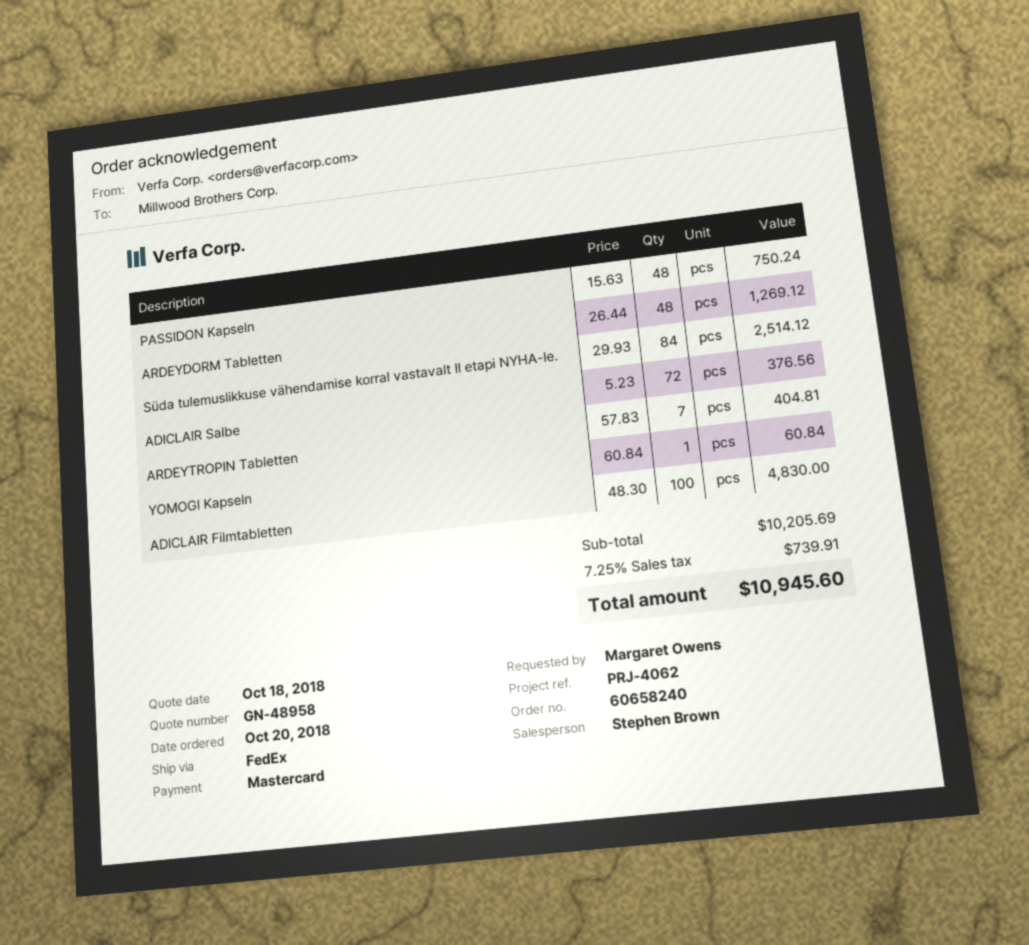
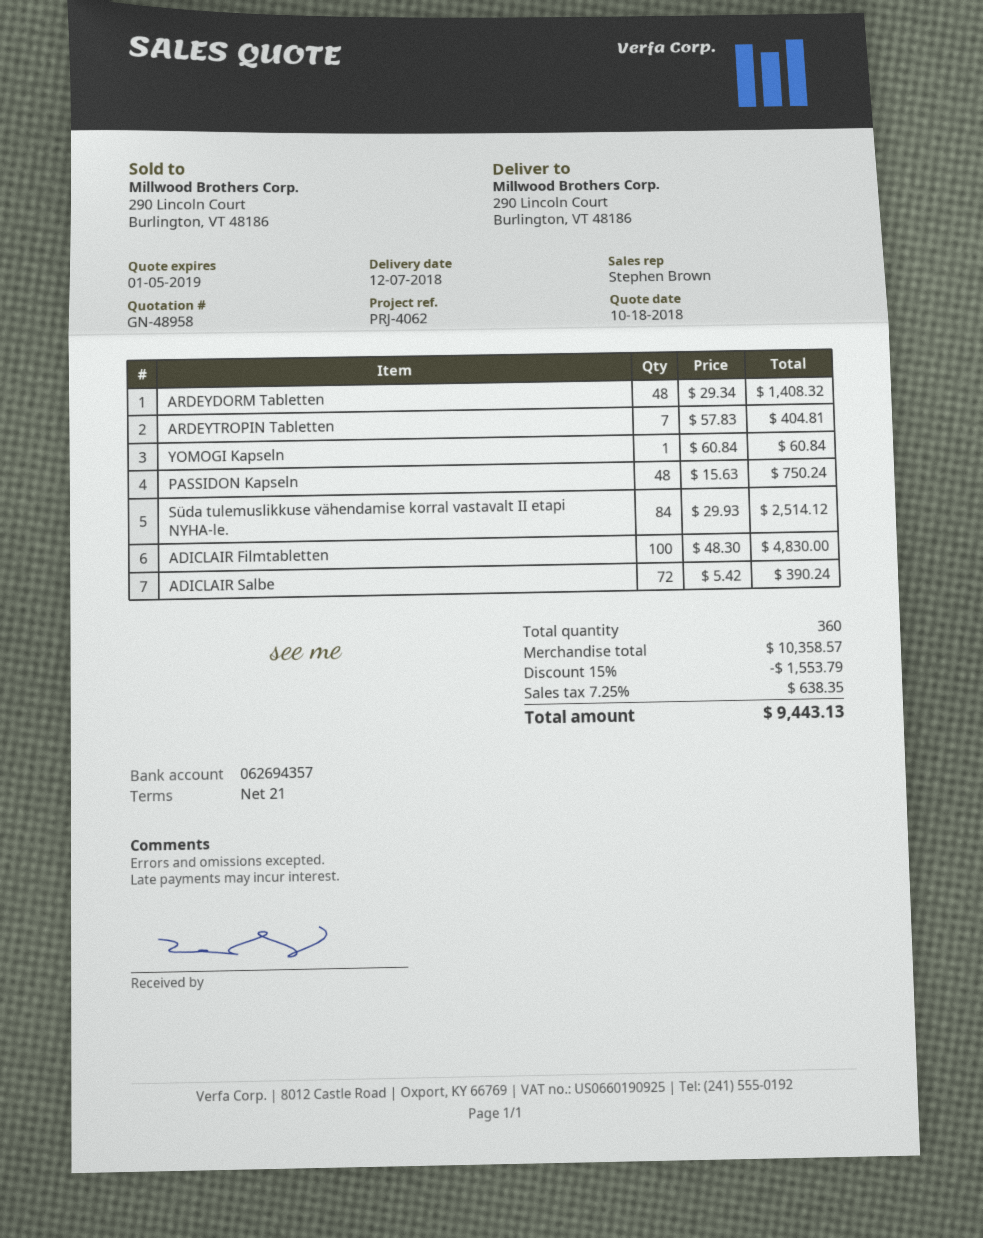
ARDEYDORM Tabletten: 48 x 26.44 = 1269.12 -> 48 x 29.34 = 1408.32
ADICLAIR Salbe: 72 x 5.23 = 376.56 -> 72 x 5.42 = 390.24
subtotal: 10205.69 -> 10358.57
discount: none -> 15% = 1553.79
tax: 7.25% = 739.91 -> 7.25% = 638.35
total: 10945.60 -> 9443.13

